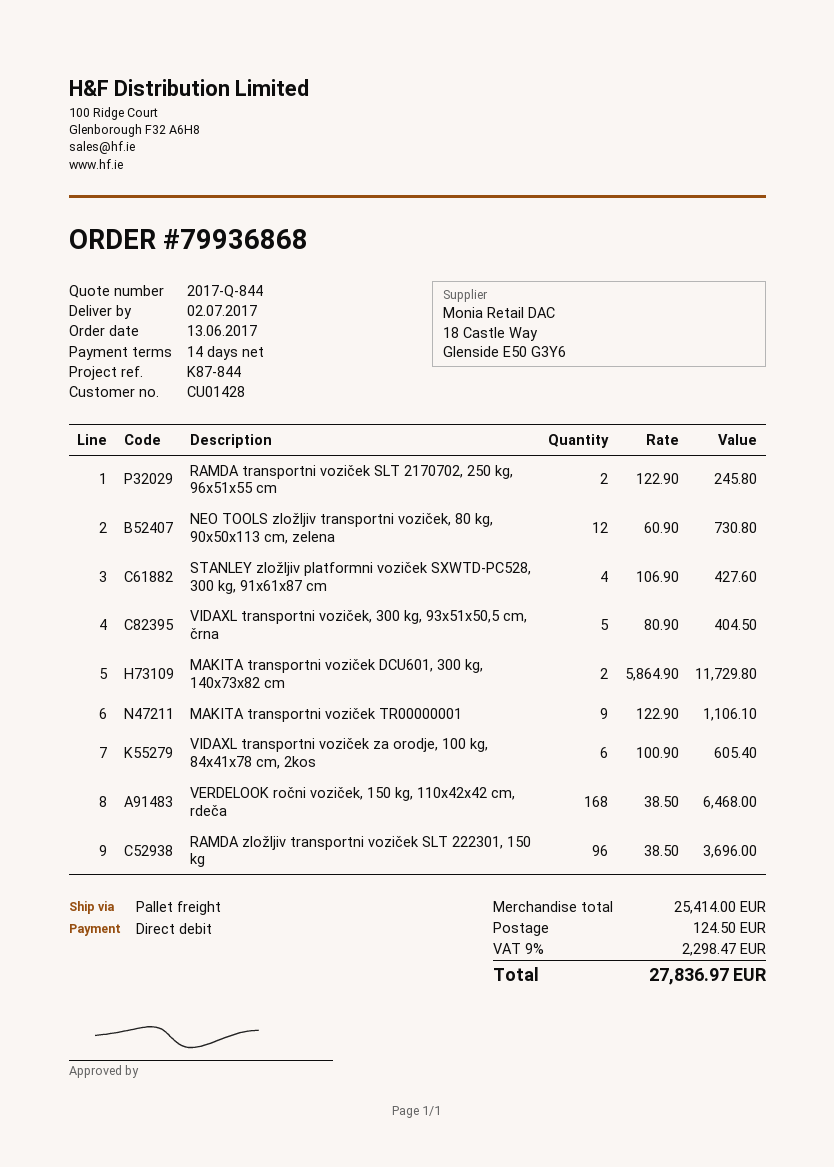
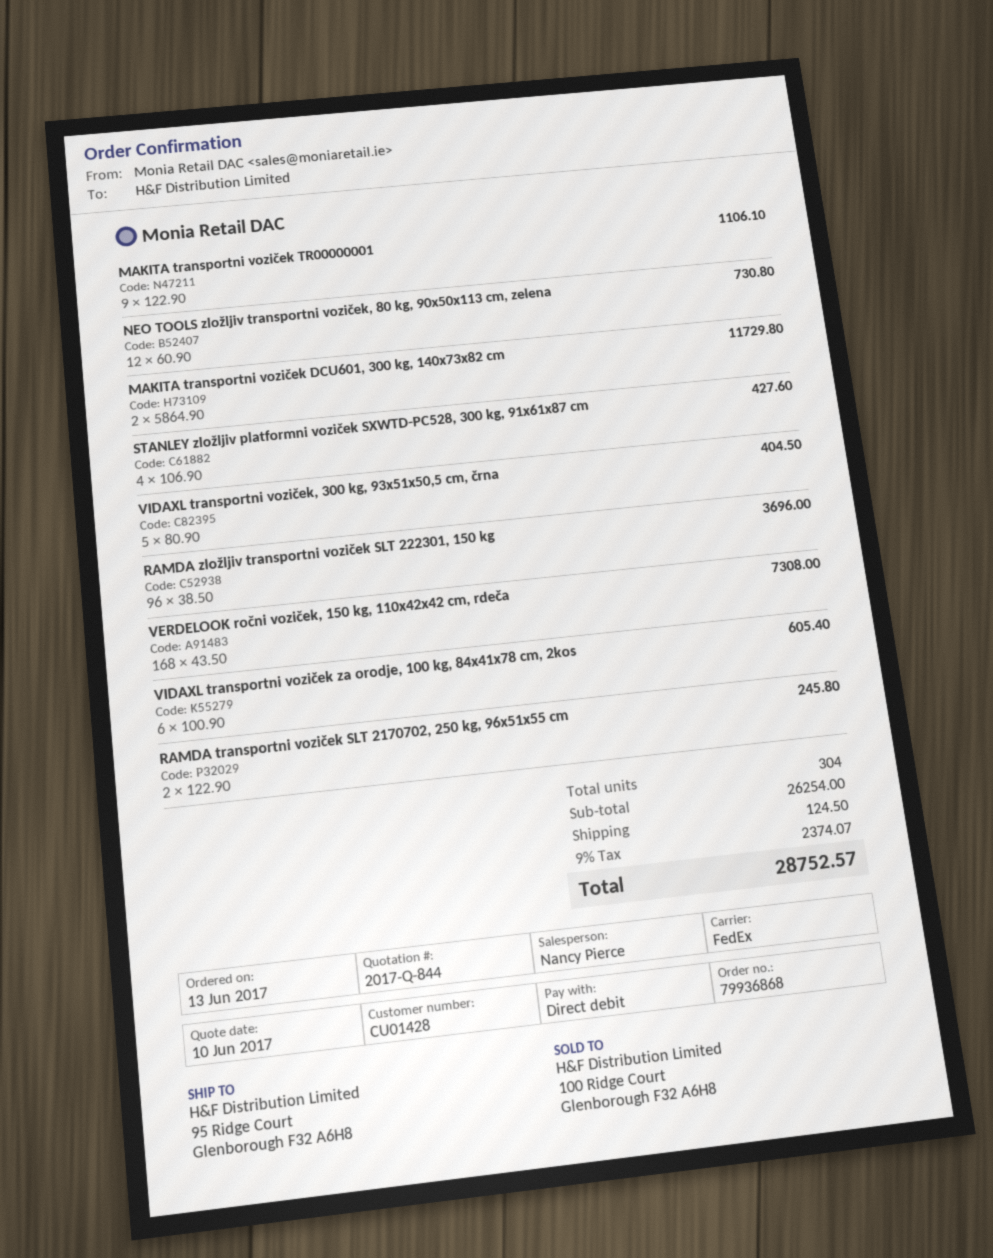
shipping method: pallet freight -> FedEx
VERDELOOK ročni voziček, 150 kg, 110x42x42 cm, rdeča: 168 x 38.50 = 6468.00 -> 168 x 43.50 = 7308.00
subtotal: 25414.00 -> 26254.00
tax: 9% = 2298.47 -> 9% = 2374.07
total: 27836.97 -> 28752.57

